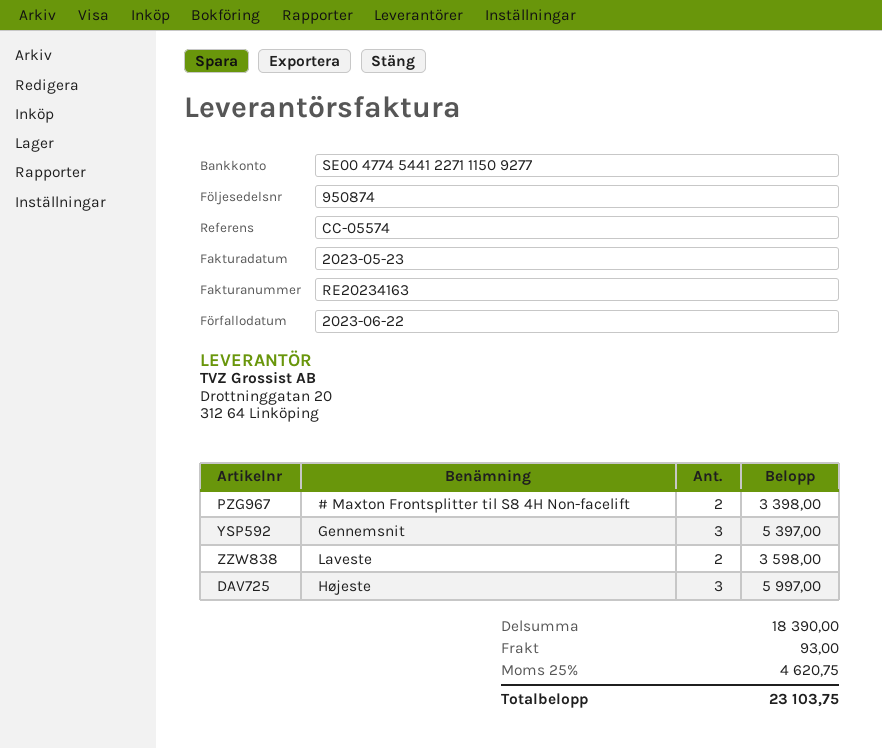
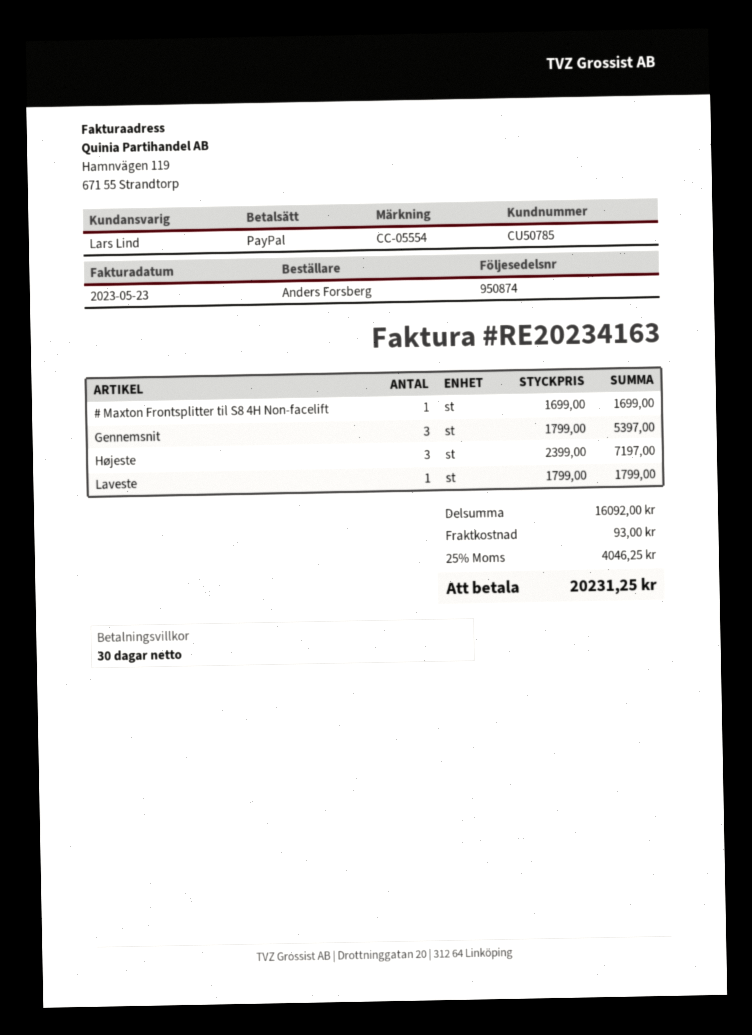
reference: CC-05574 -> CC-05554
# Maxton Frontsplitter til S8 4H Non-facelift: 2 for 3398.00 -> 1 for 1699.00
Laveste: 2 for 3598.00 -> 1 for 1799.00
Højeste: 3 for 5997.00 -> 3 for 7197.00
subtotal: 18390.00 -> 16092.00
tax: 25% = 4620.75 -> 25% = 4046.25
total: 23103.75 -> 20231.25

